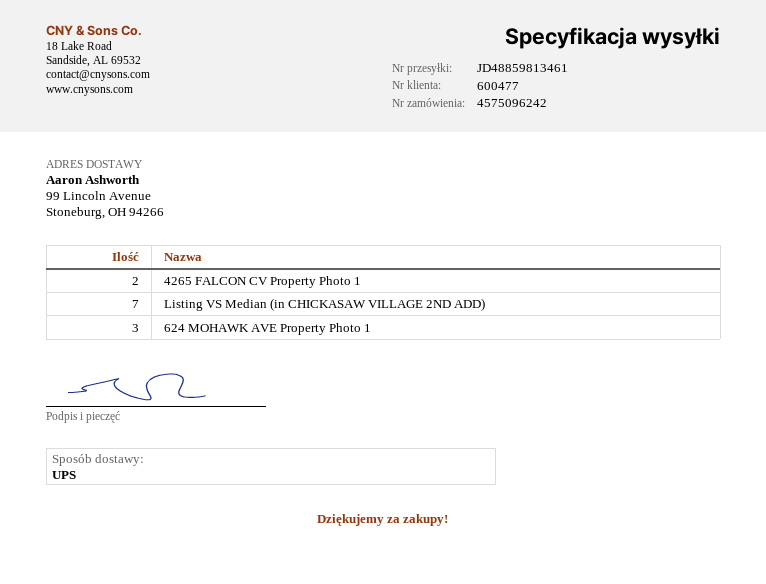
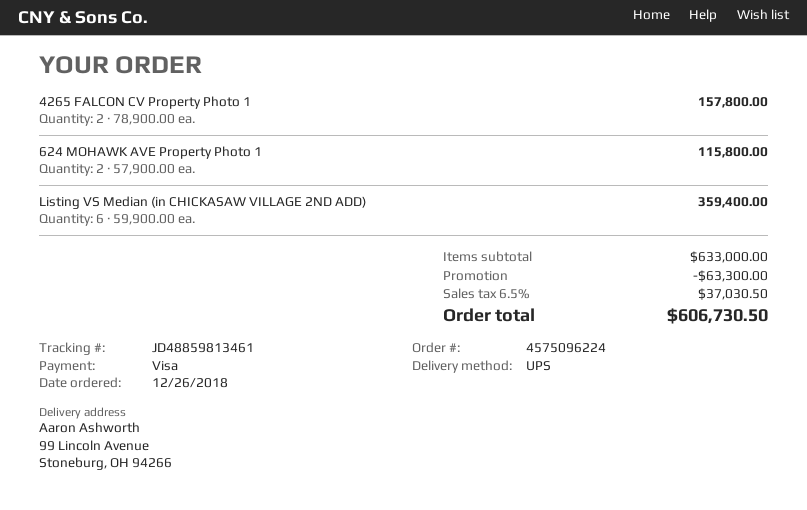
order number: 4575096242 -> 4575096224
Listing VS Median (in CHICKASAW VILLAGE 2ND ADD): 7 -> 6
624 MOHAWK AVE Property Photo 1: 3 -> 2

